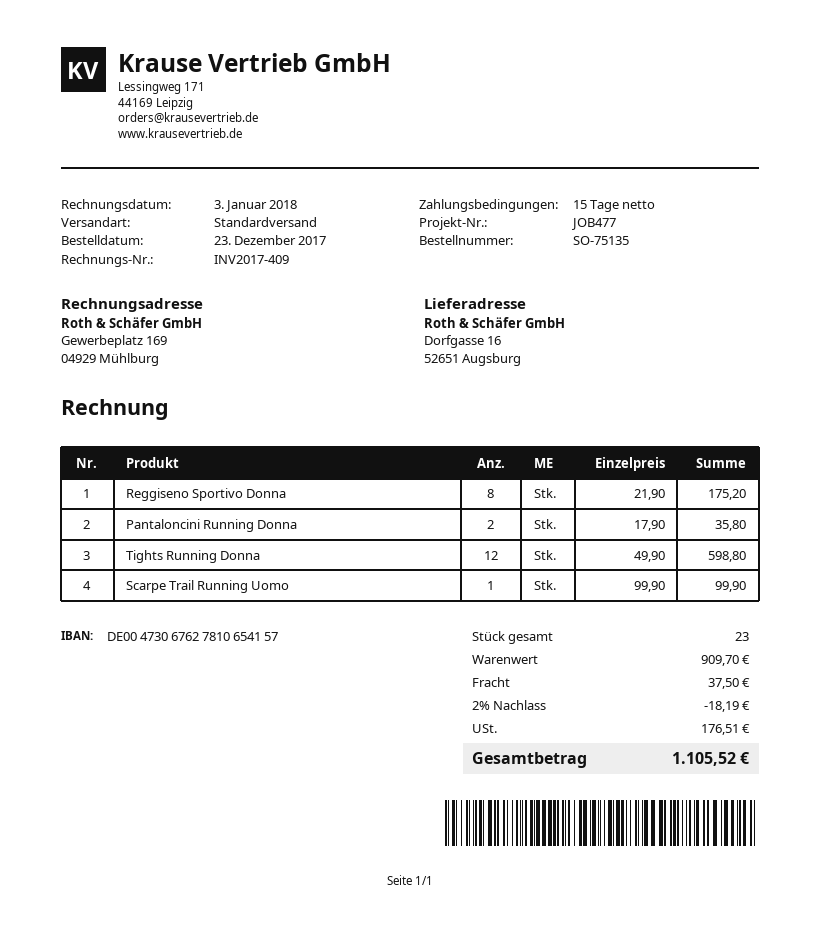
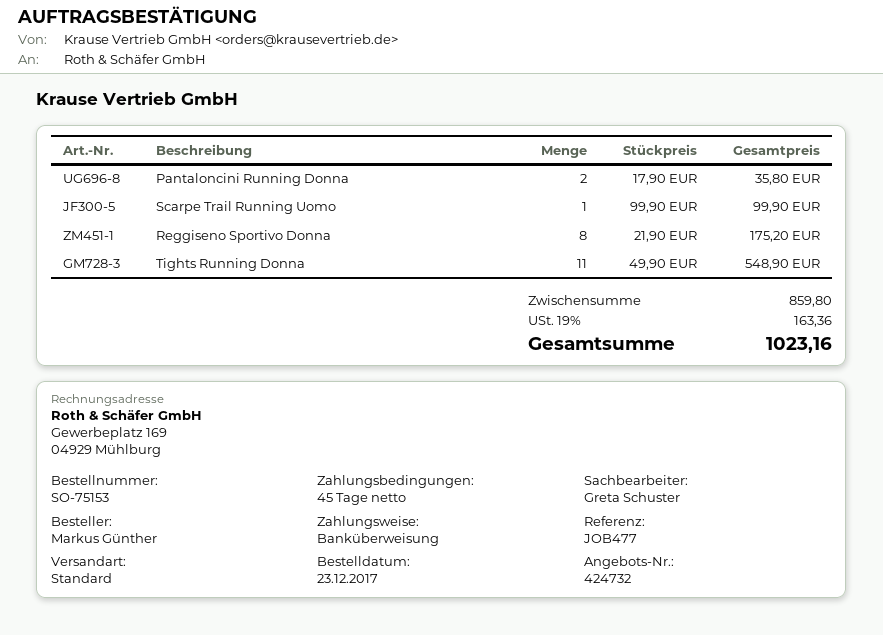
order number: SO-75135 -> SO-75153
payment terms: 15 days -> 45 days
Tights Running Donna: 12 x 49.90 = 598.80 -> 11 x 49.90 = 548.90
subtotal: 909.70 -> 859.80
discount: 2% = 18.19 -> none
shipping: 37.50 -> none
tax: 176.51 -> 163.36
total: 1105.52 -> 1023.16

